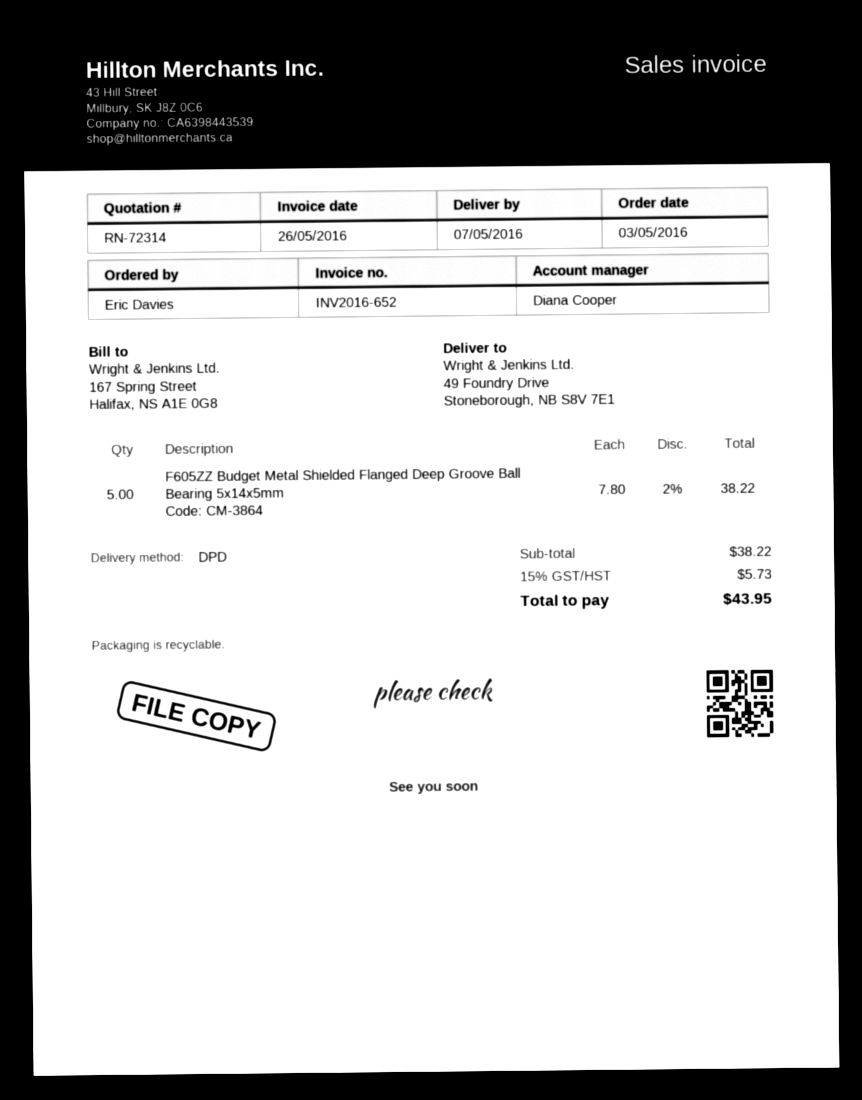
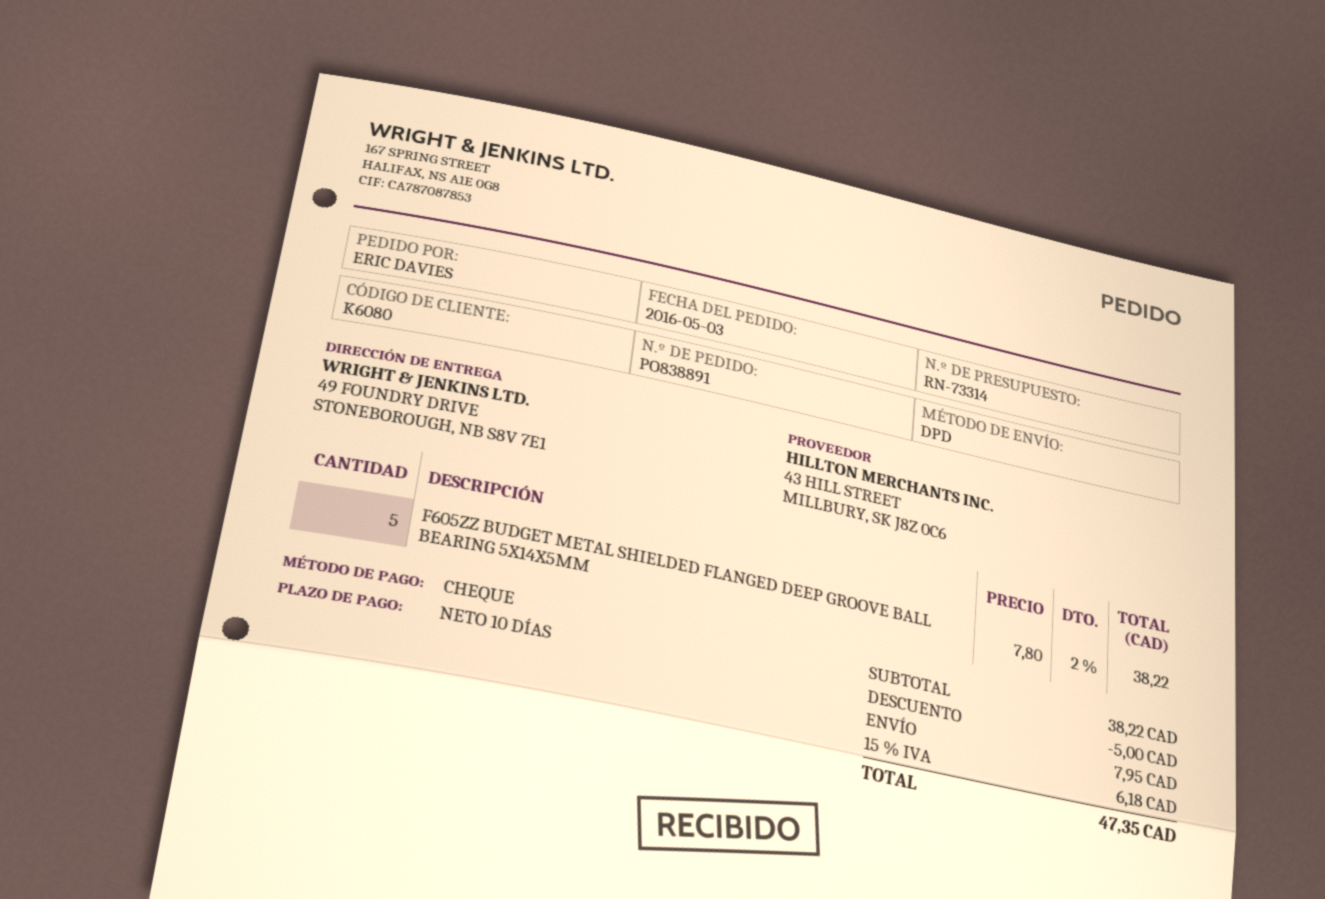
quote number: RN-72314 -> RN-73314
discount: none -> 5.00
shipping: none -> 7.95
tax: 15% = 5.73 -> 15% = 6.18
total: 43.95 -> 47.35

